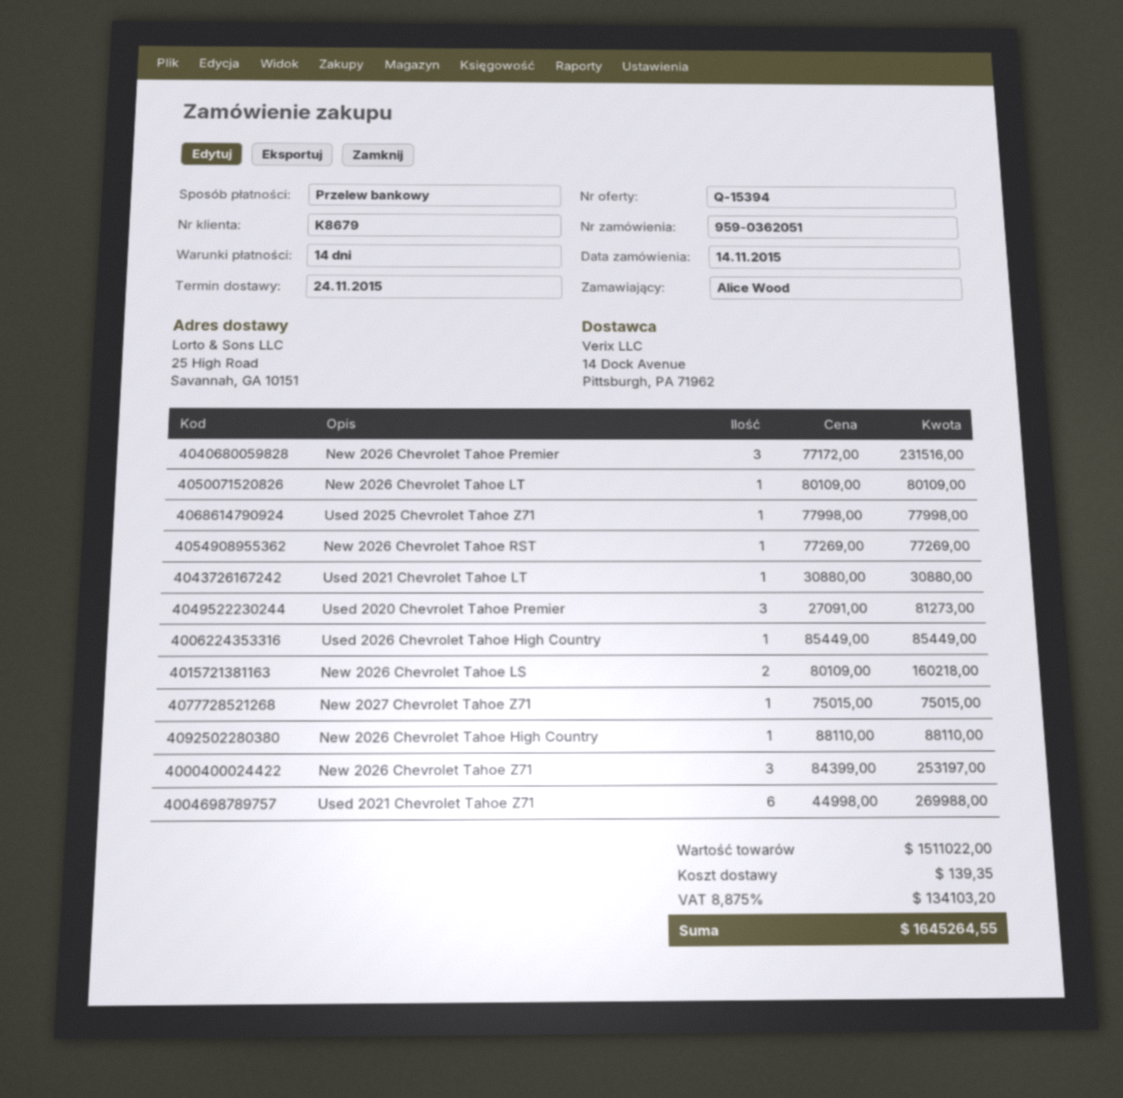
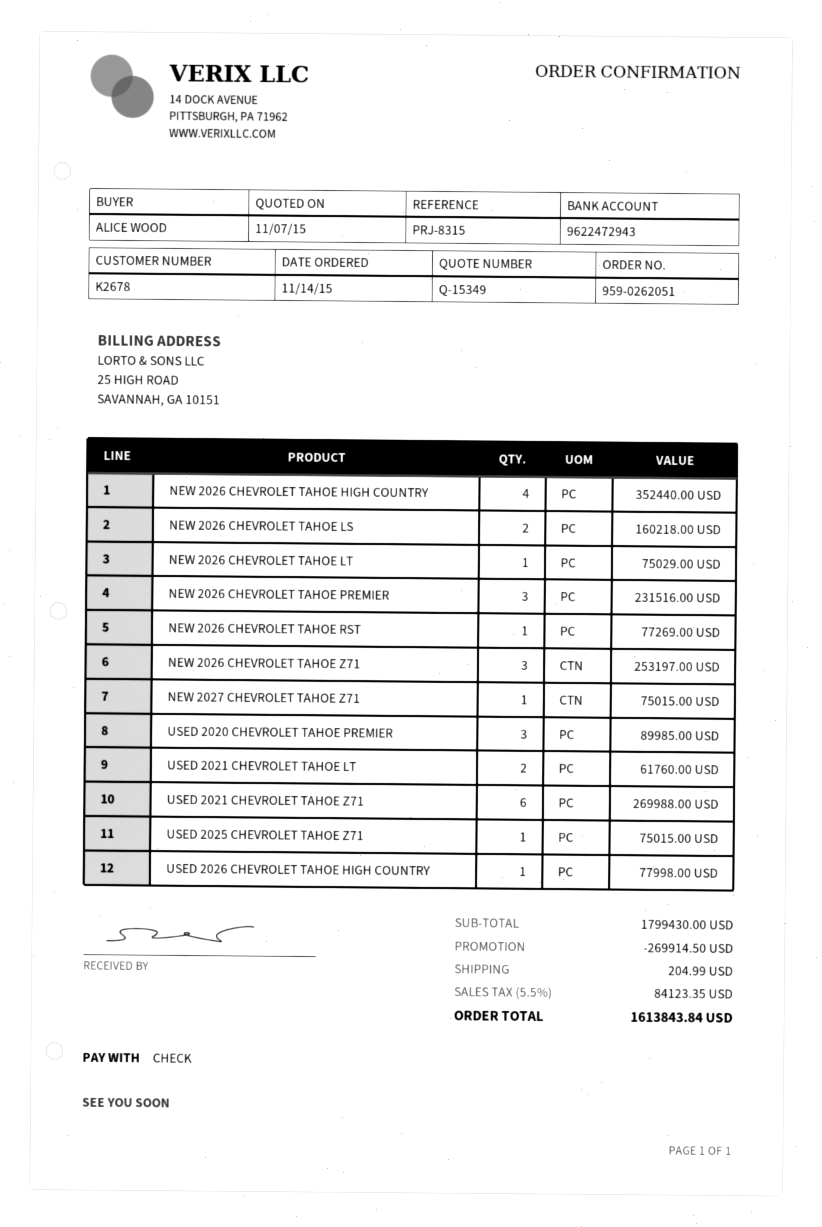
quote number: Q-15394 -> Q-15349
order number: 959-0362051 -> 959-0262051
customer number: K8679 -> K2678
payment method: bank transfer -> cheque
New 2026 Chevrolet Tahoe LT: 1 for 80109.00 -> 1 for 75029.00
Used 2025 Chevrolet Tahoe Z71: 1 for 77998.00 -> 1 for 75015.00
Used 2021 Chevrolet Tahoe LT: 1 for 30880.00 -> 2 for 61760.00
Used 2020 Chevrolet Tahoe Premier: 3 for 81273.00 -> 3 for 89985.00
Used 2026 Chevrolet Tahoe High Country: 1 for 85449.00 -> 1 for 77998.00
New 2026 Chevrolet Tahoe High Country: 1 for 88110.00 -> 4 for 352440.00
subtotal: 1511022.00 -> 1799430.00
discount: none -> 269914.50
shipping: 139.35 -> 204.99
tax: 8.875% = 134103.20 -> 5.5% = 84123.35
total: 1645264.55 -> 1613843.84

